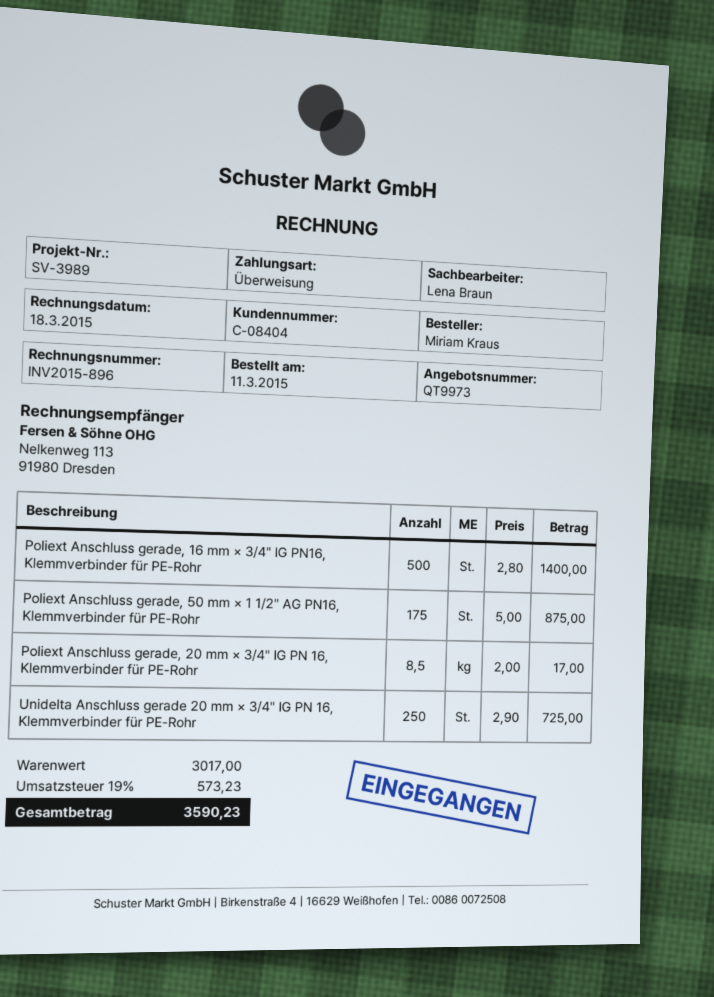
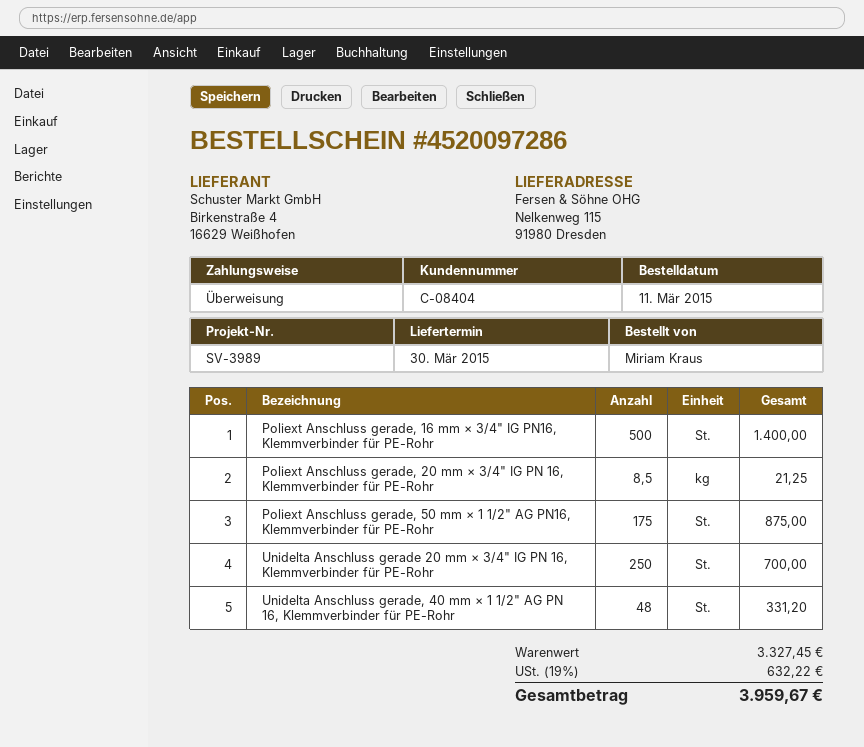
Poliext Anschluss gerade, 20 mm × 3/4" IG PN 16, Klemmverbinder für PE-Rohr: 8.5 for 17.00 -> 8.5 for 21.25
Unidelta Anschluss gerade 20 mm × 3/4" IG PN 16, Klemmverbinder für PE-Rohr: 250 for 725.00 -> 250 for 700.00
Unidelta Anschluss gerade, 40 mm × 1 1/2" AG PN 16, Klemmverbinder für PE-Rohr: none -> 48 for 331.20
subtotal: 3017.00 -> 3327.45
tax: 19% = 573.23 -> 19% = 632.22
total: 3590.23 -> 3959.67

